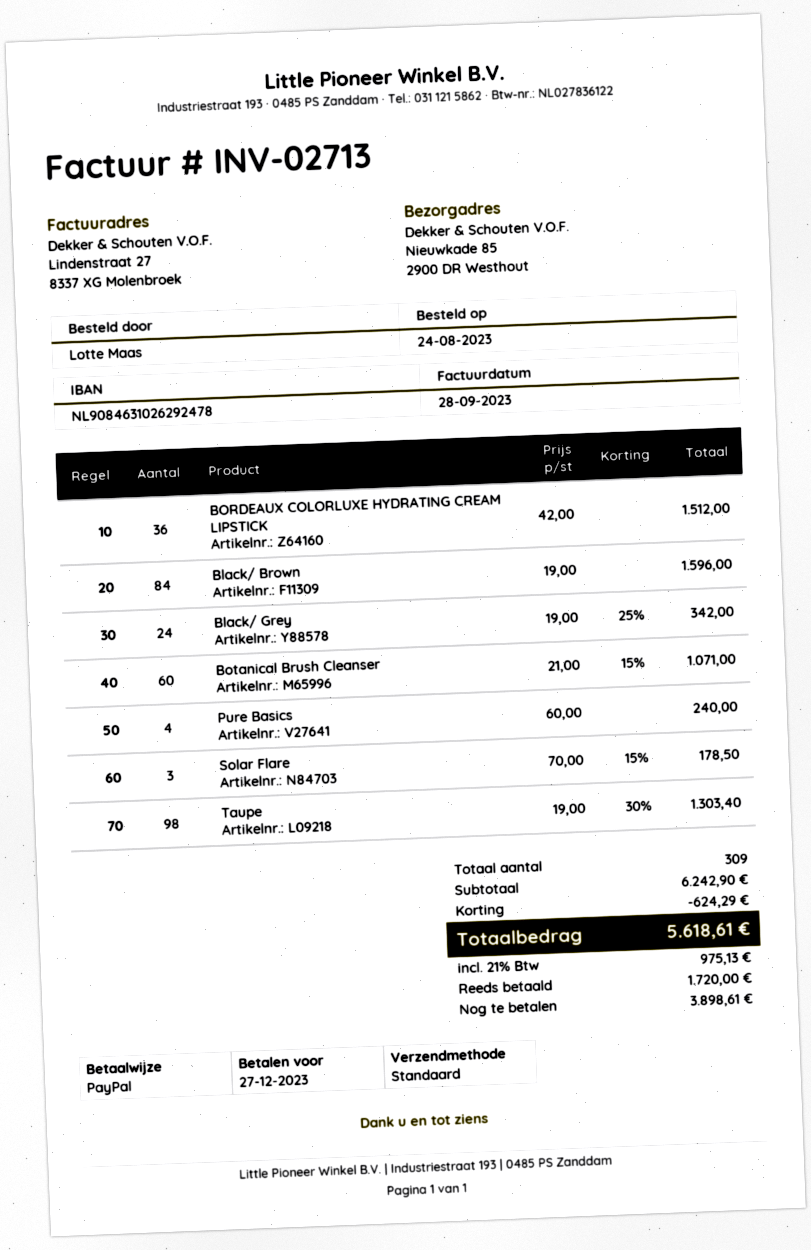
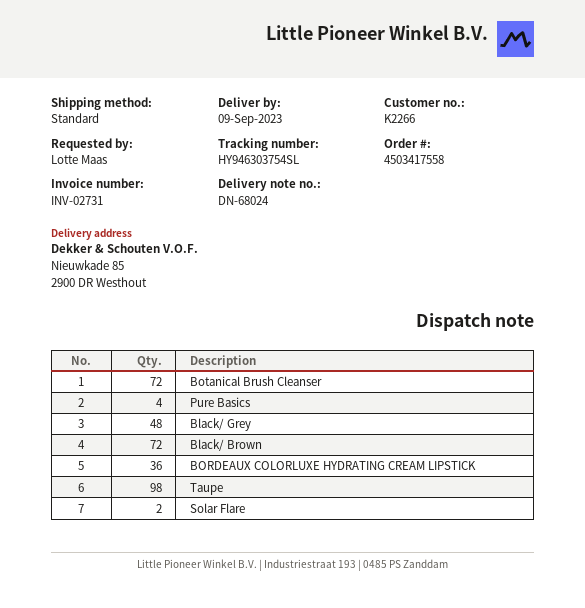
invoice number: INV-02713 -> INV-02731
Black/ Brown: 84 -> 72
Black/ Grey: 24 -> 48
Botanical Brush Cleanser: 60 -> 72
Solar Flare: 3 -> 2

